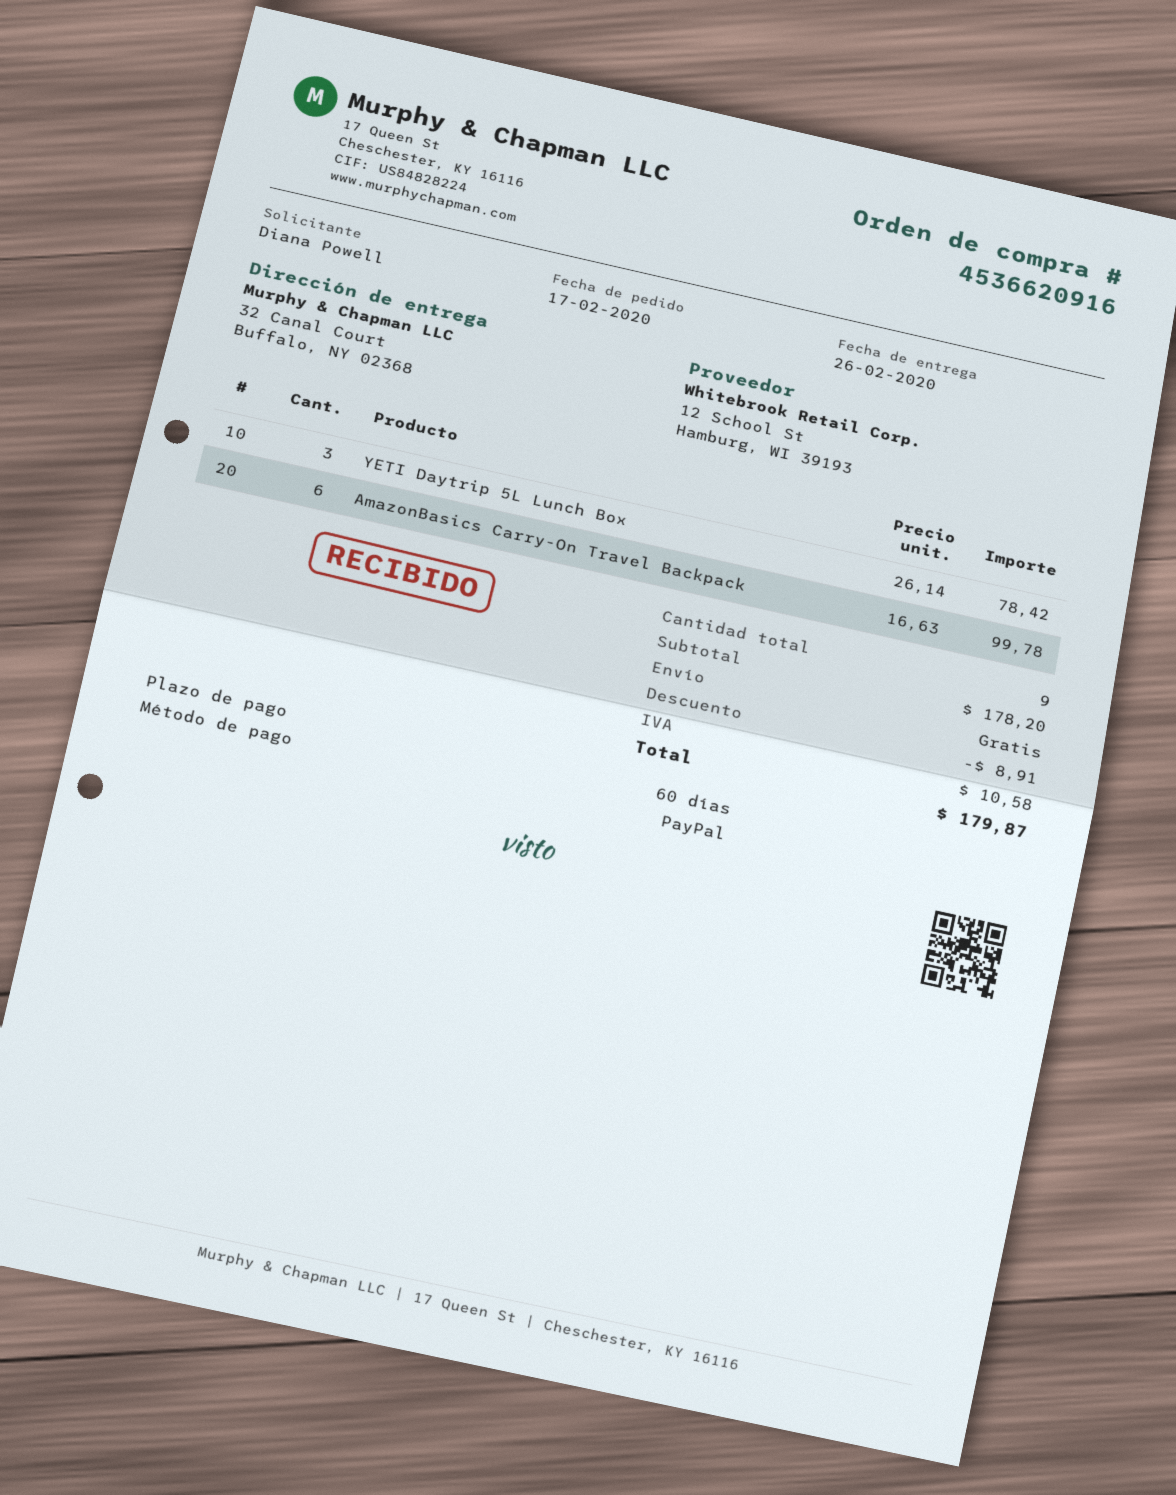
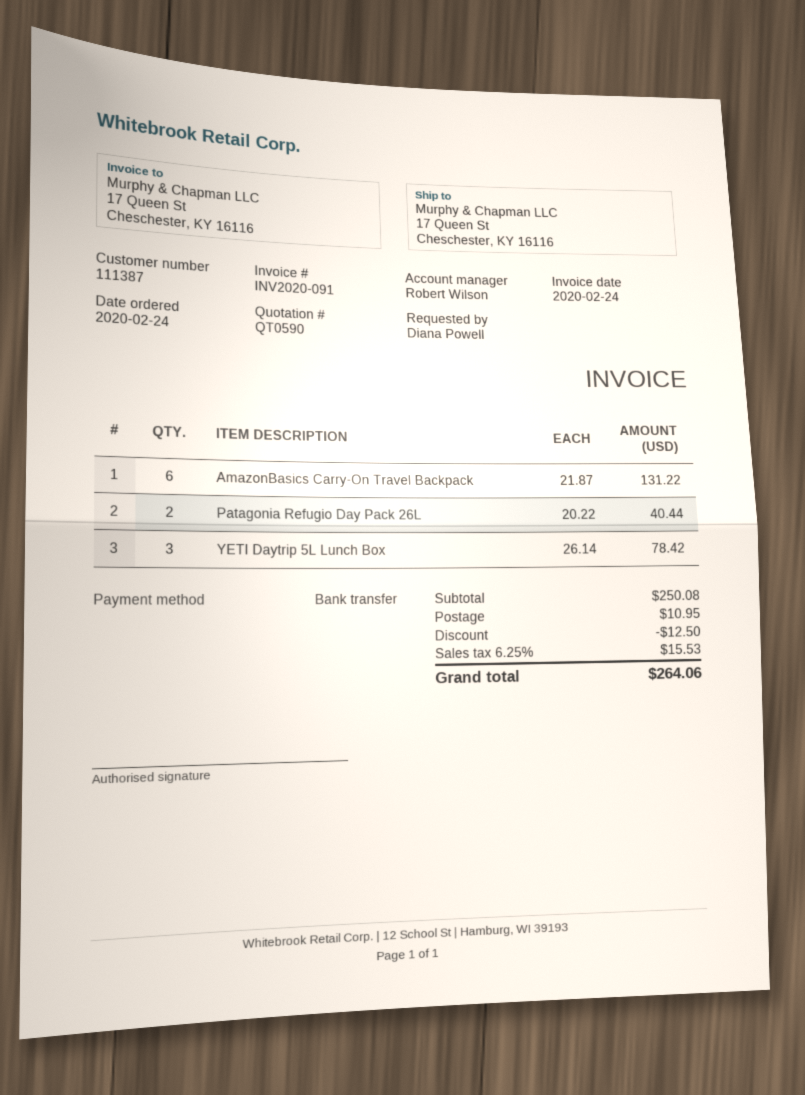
order date: 2020-02-17 -> 2020-02-24
payment method: PayPal -> bank transfer
ship to: 32 Canal Court, Buffalo, NY 02368 -> 17 Queen St, Cheschester, KY 16116
AmazonBasics Carry-On Travel Backpack: 6 x 16.63 = 99.78 -> 6 x 21.87 = 131.22
Patagonia Refugio Day Pack 26L: none -> 2 x 20.22 = 40.44
subtotal: 178.20 -> 250.08
discount: 8.91 -> 12.50
shipping: 0.00 -> 10.95
tax: 10.58 -> 15.53
total: 179.87 -> 264.06

